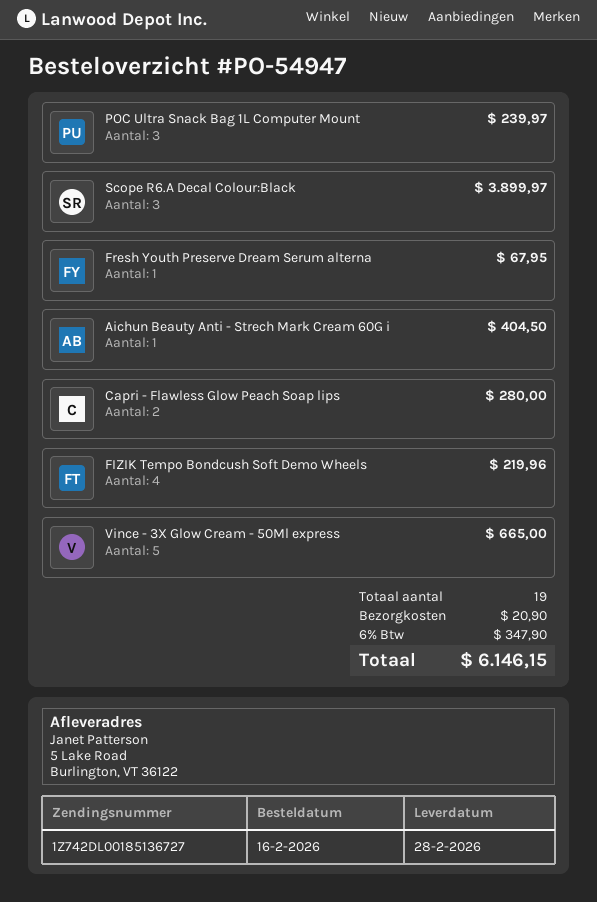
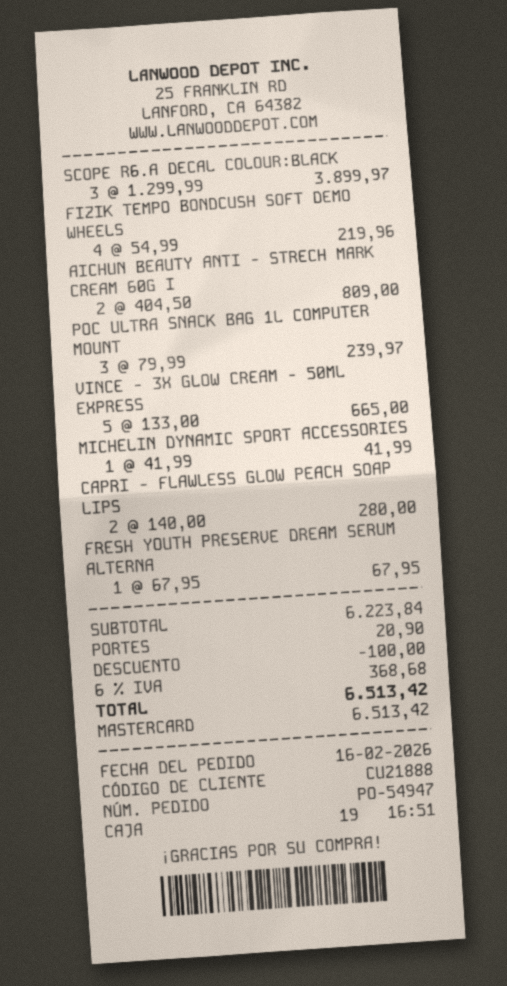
Aichun Beauty Anti - Strech Mark Cream 60G i: 1 for 404.50 -> 2 for 809.00
MICHELIN DYNAMIC SPORT ACCESSORIES: none -> 1 for 41.99
discount: none -> 100.00
tax: 6% = 347.90 -> 6% = 368.68
total: 6146.15 -> 6513.42

